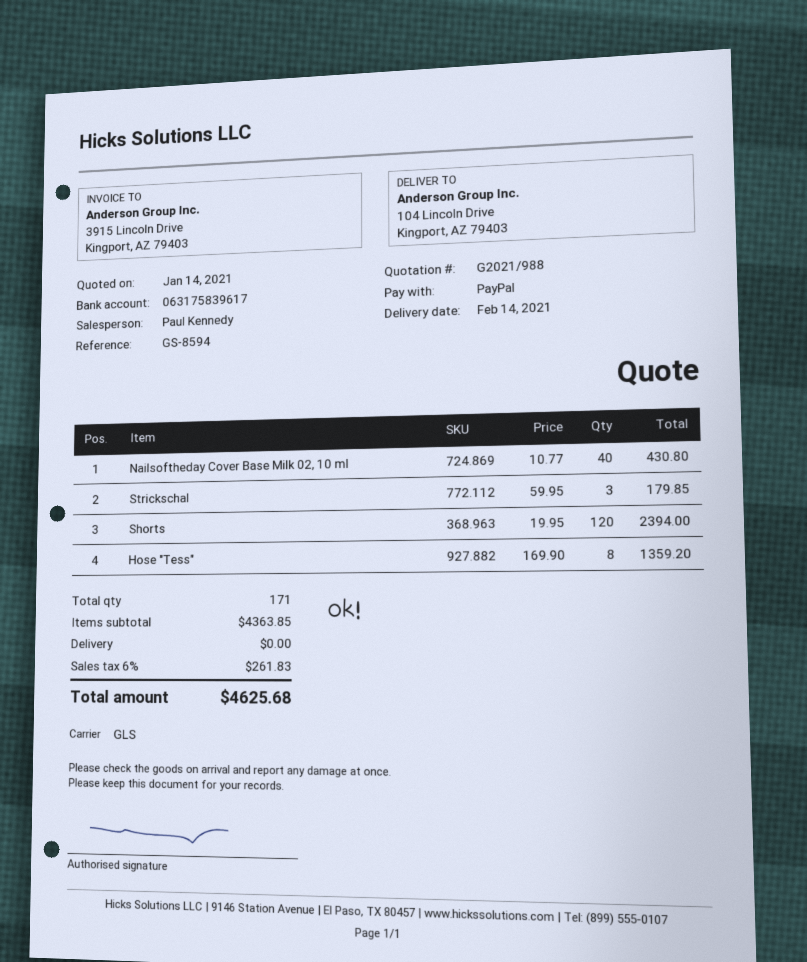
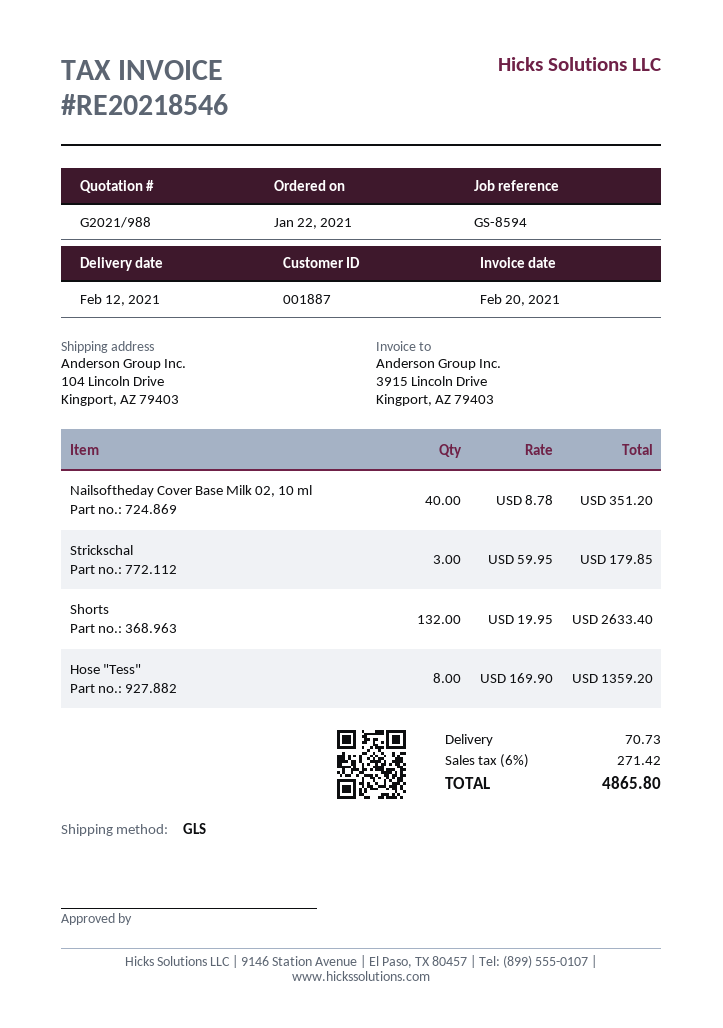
delivery date: 2021-02-14 -> 2021-02-12
Nailsoftheday Cover Base Milk 02, 10 ml: 40 x 10.77 = 430.80 -> 40 x 8.78 = 351.20
Shorts: 120 x 19.95 = 2394.00 -> 132 x 19.95 = 2633.40
shipping: 0.00 -> 70.73
tax: 6% = 261.83 -> 6% = 271.42
total: 4625.68 -> 4865.80

